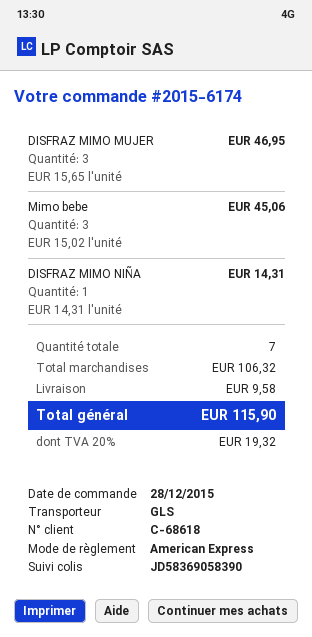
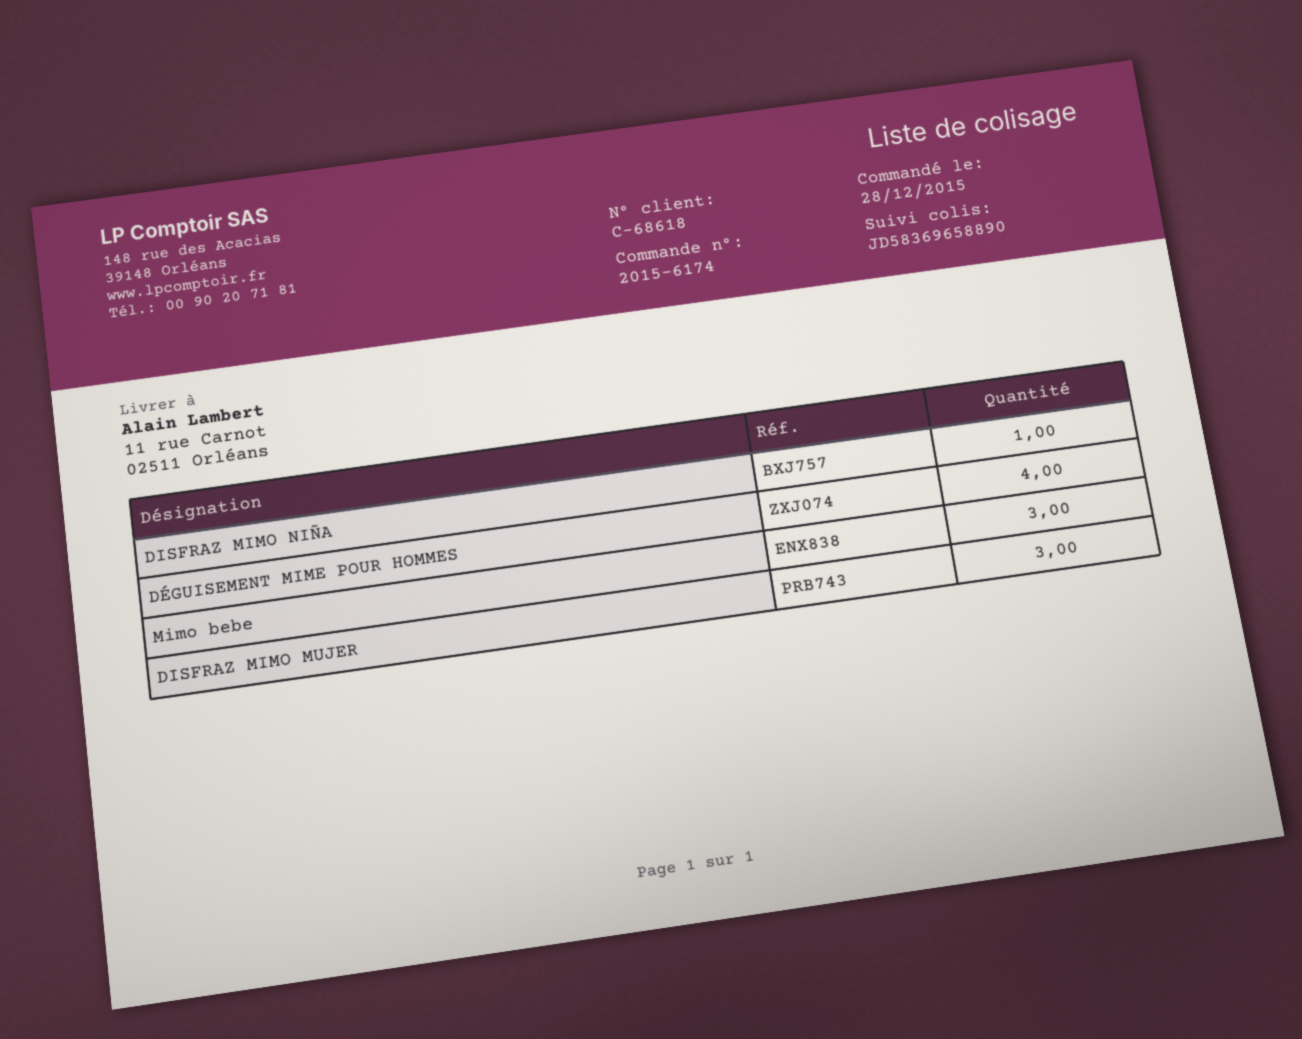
tracking number: JD58369058390 -> JD58369658890
DÉGUISEMENT MIME POUR HOMMES: none -> 4

